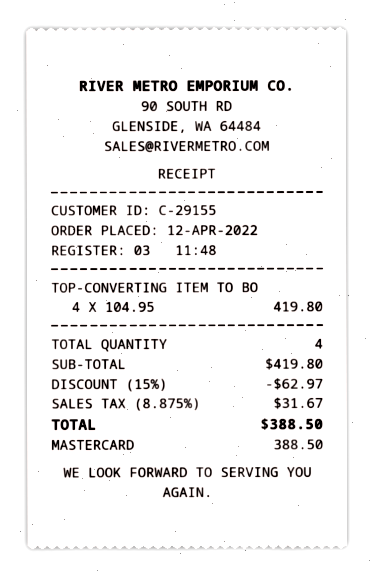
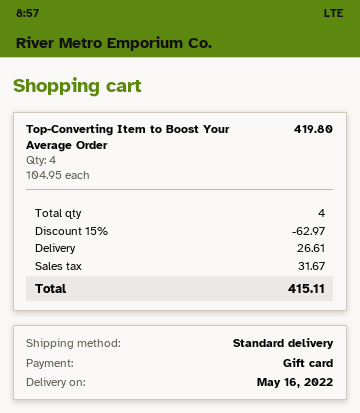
payment method: Mastercard -> gift card
shipping: none -> 26.61
total: 388.50 -> 415.11

